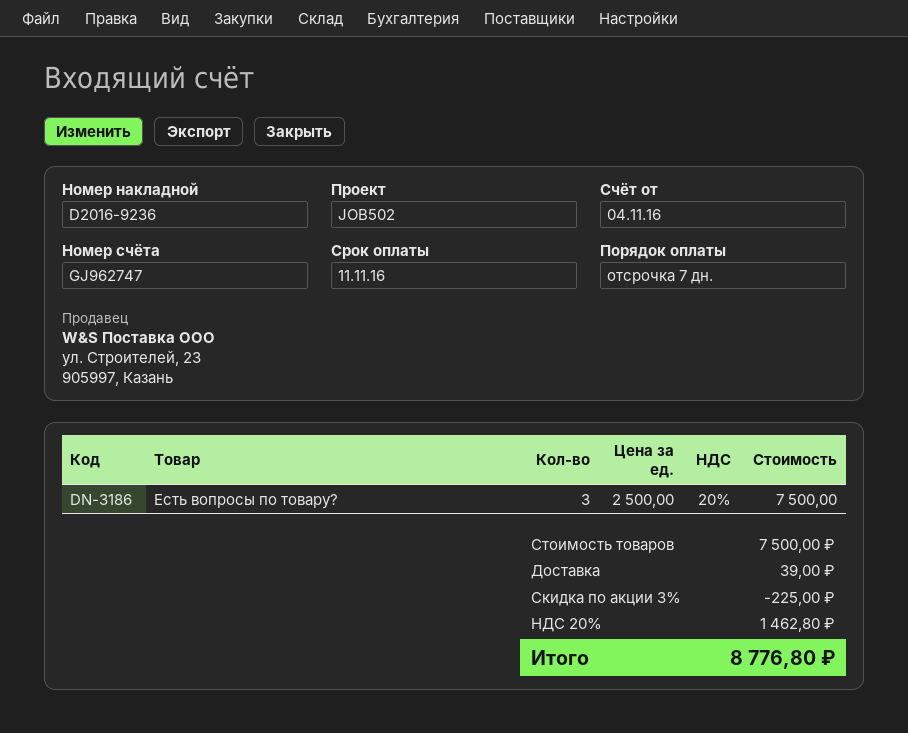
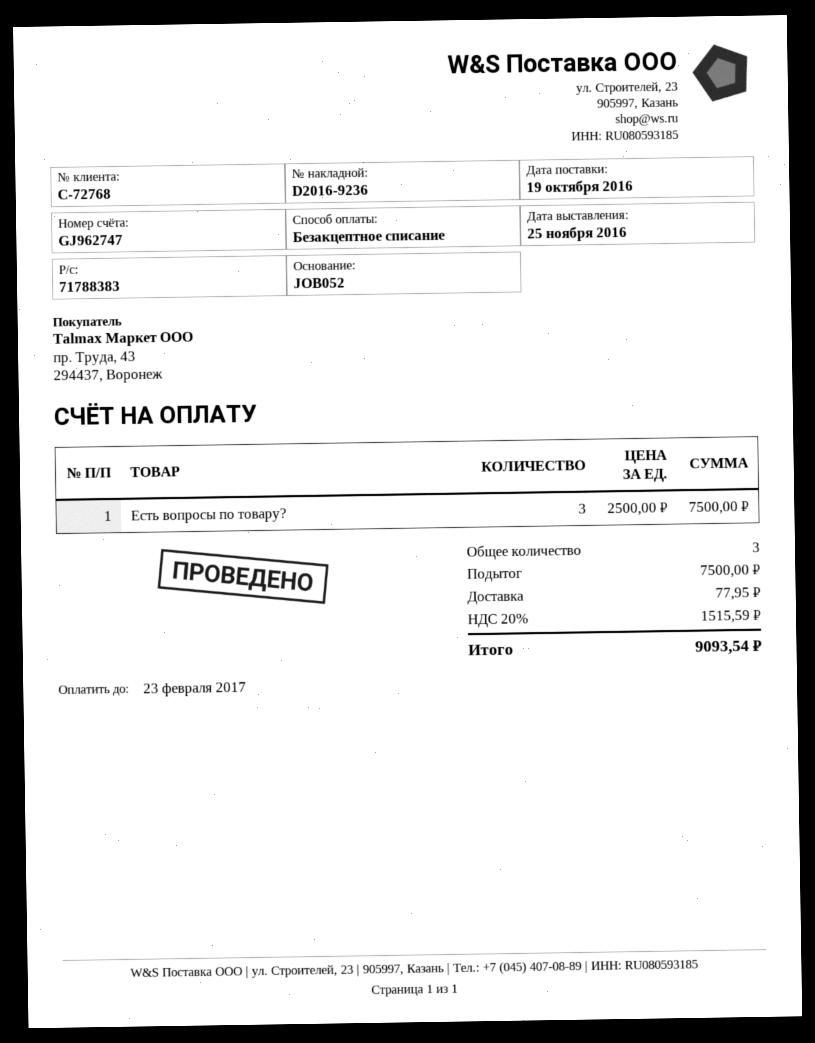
invoice date: 2016-11-04 -> 2016-11-25
due date: 2016-11-11 -> 2017-02-23
reference: JOB502 -> JOB052
discount: 3% = 225.00 -> none
shipping: 39.00 -> 77.95
tax: 20% = 1462.80 -> 20% = 1515.59
total: 8776.80 -> 9093.54

